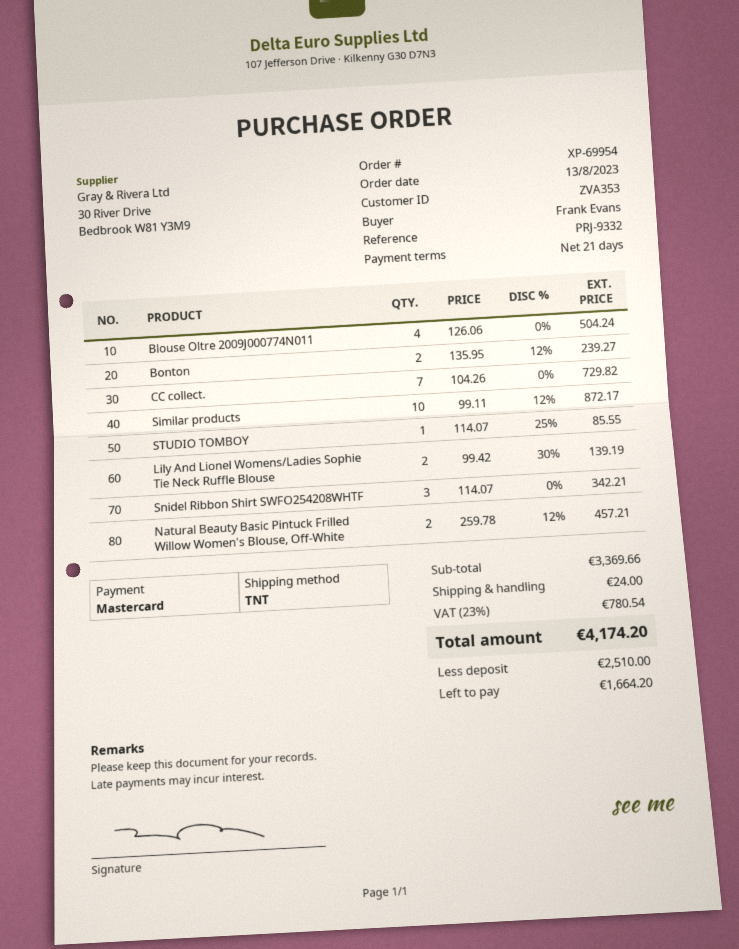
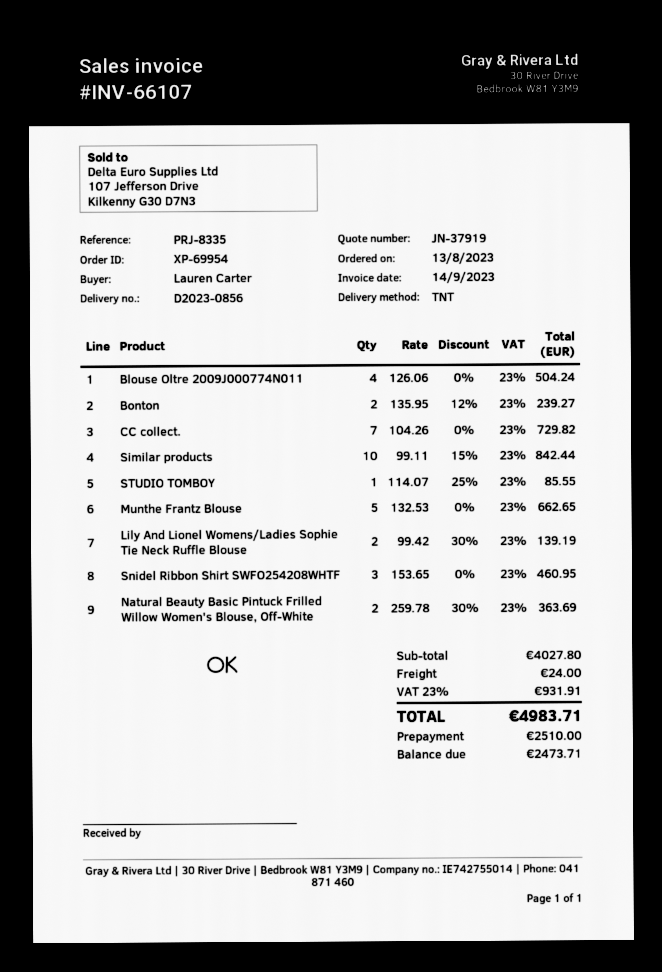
reference: PRJ-9332 -> PRJ-8335
ordered by: Frank Evans -> Lauren Carter
Similar products: 10 x 99.11 - 12% = 872.17 -> 10 x 99.11 - 15% = 842.44
Snidel Ribbon Shirt SWFO254208WHTF: 3 x 114.07 = 342.21 -> 3 x 153.65 = 460.95
Natural Beauty Basic Pintuck Frilled Willow Women's Blouse, Off-White: 2 x 259.78 - 12% = 457.21 -> 2 x 259.78 - 30% = 363.69
Munthe Frantz Blouse: none -> 5 x 132.53 = 662.65
subtotal: 3369.66 -> 4027.80
tax: 23% = 780.54 -> 23% = 931.91
total: 4174.20 -> 4983.71
balance: 1664.20 -> 2473.71

